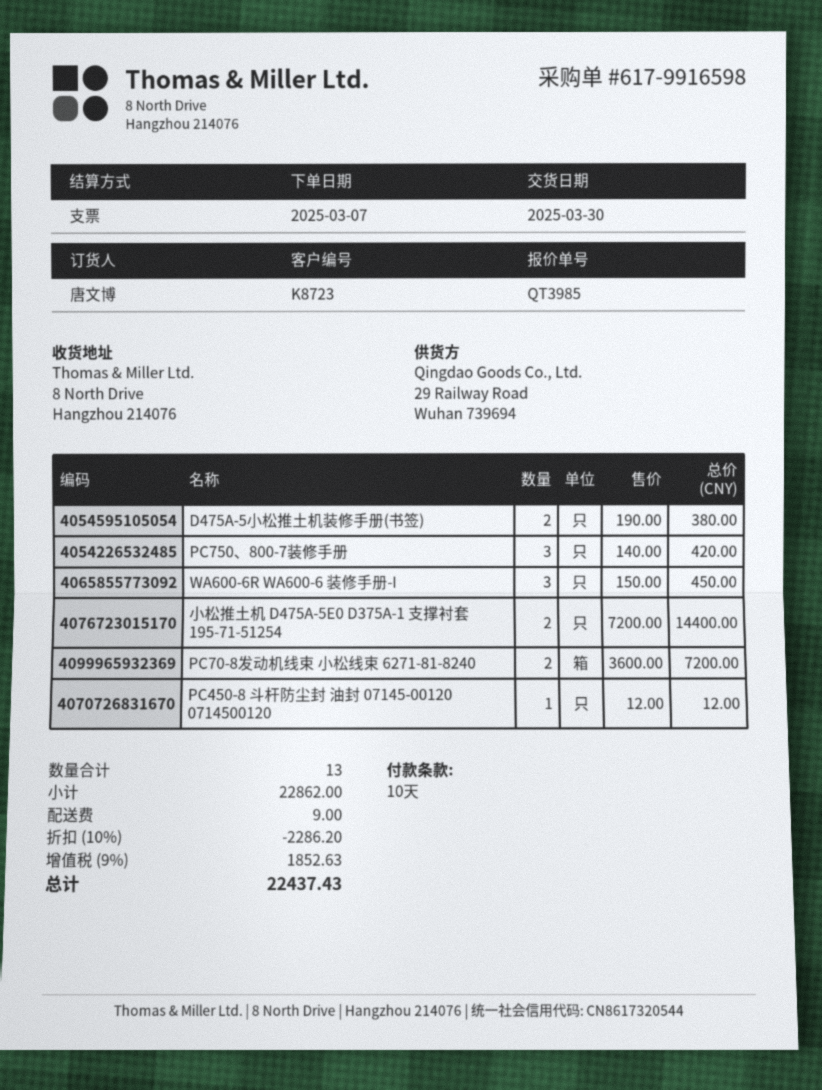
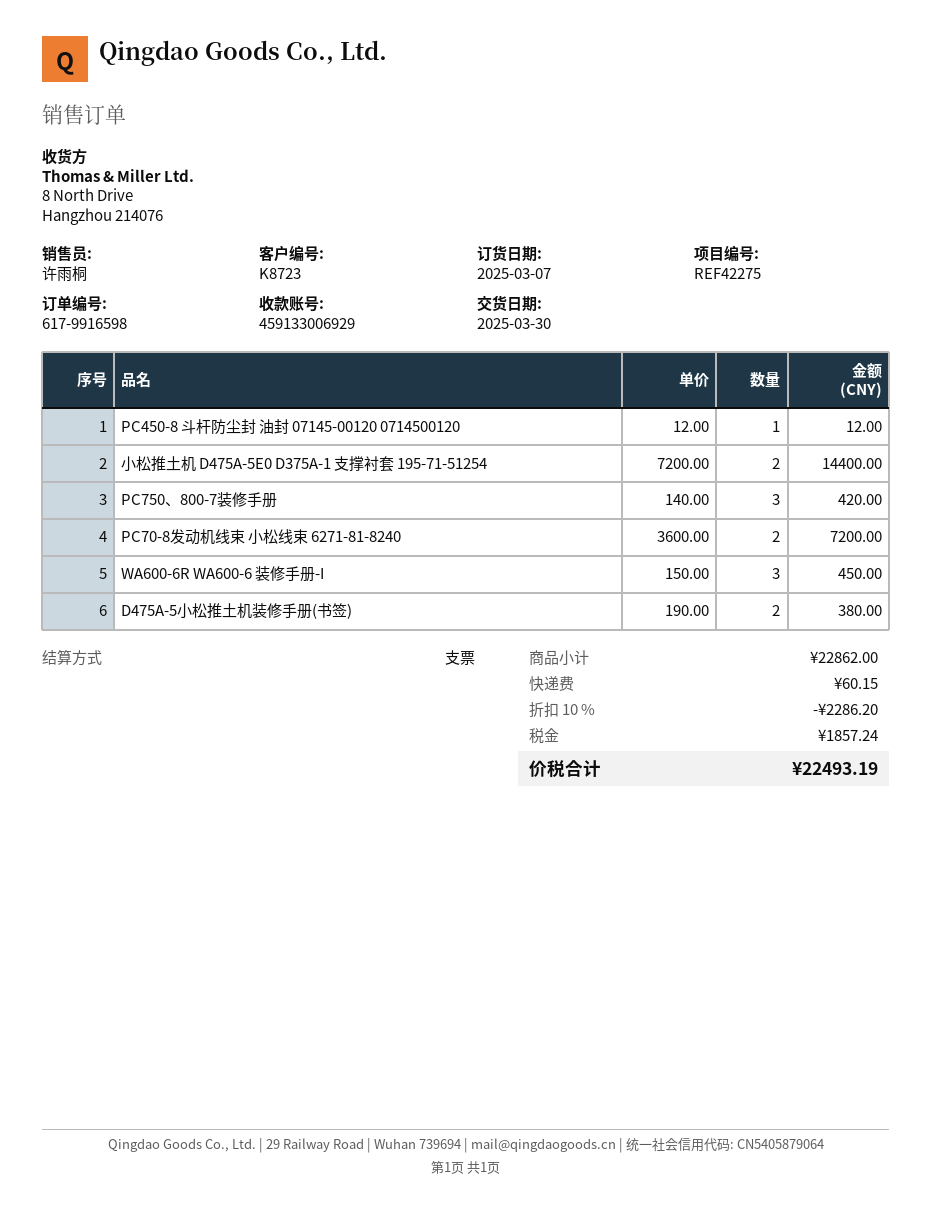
shipping: 9.00 -> 60.15
tax: 1852.63 -> 1857.24
total: 22437.43 -> 22493.19

